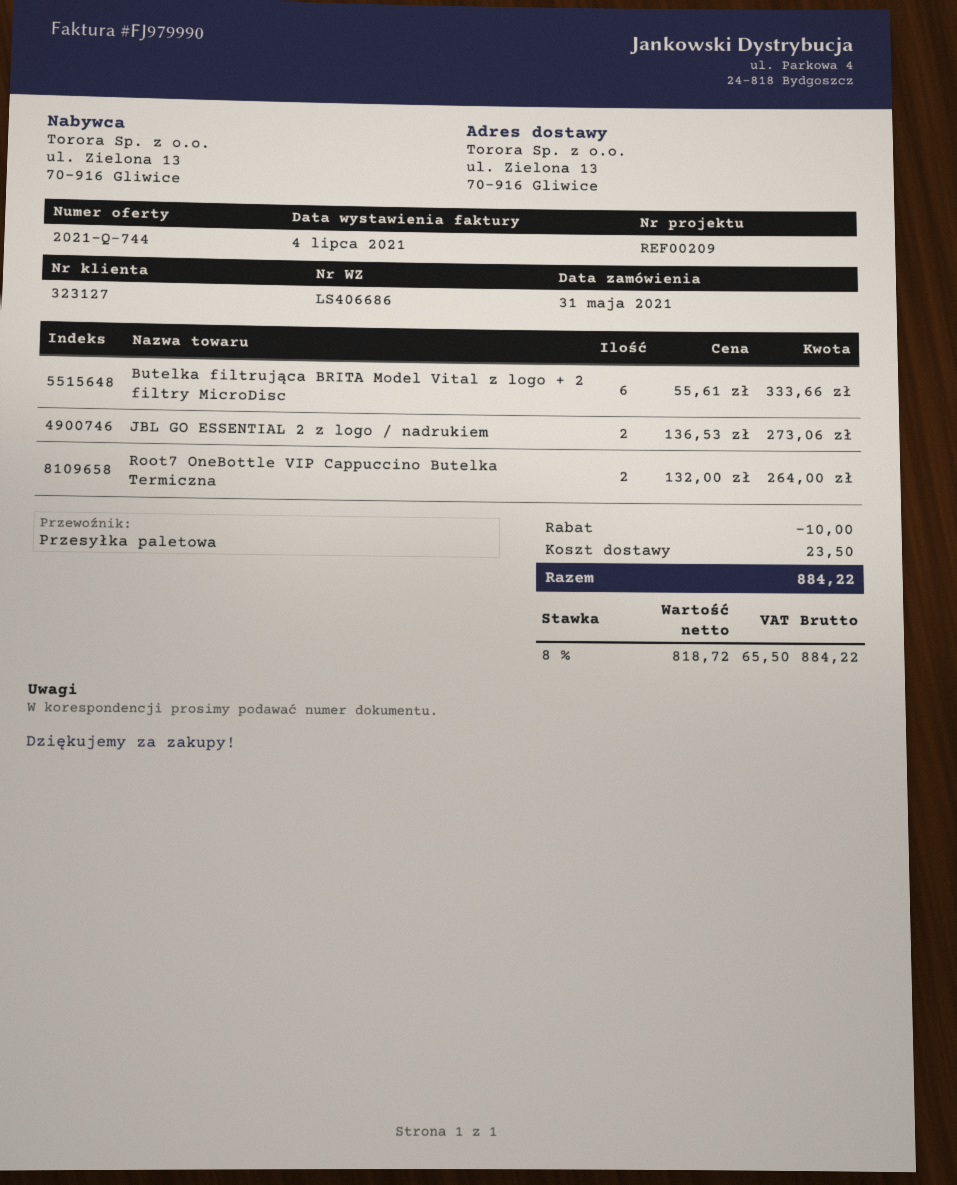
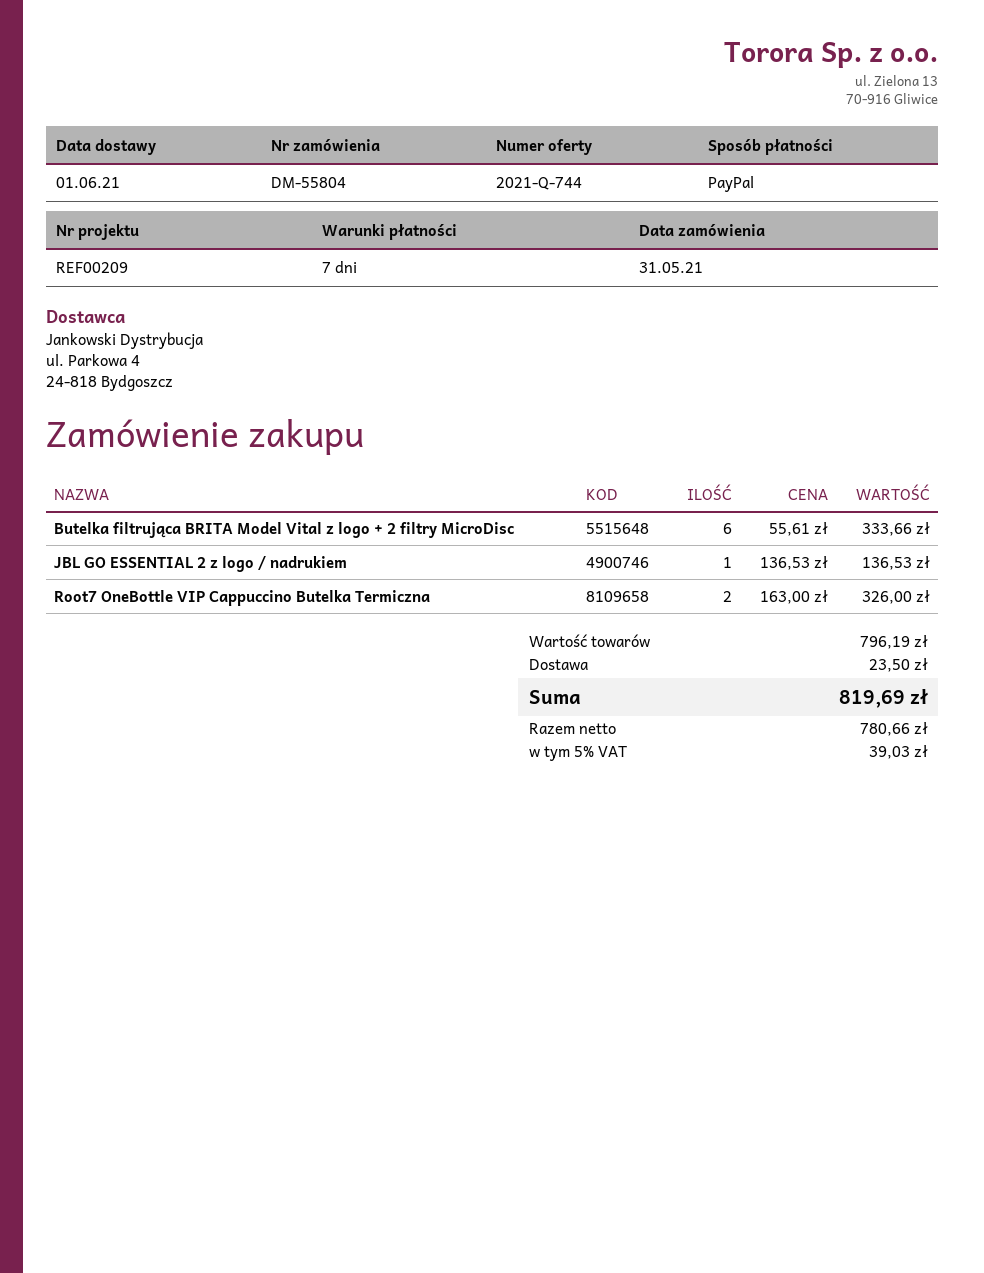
JBL GO ESSENTIAL 2 z logo / nadrukiem: 2 x 136.53 = 273.06 -> 1 x 136.53 = 136.53
Root7 OneBottle VIP Cappuccino Butelka Termiczna: 2 x 132.00 = 264.00 -> 2 x 163.00 = 326.00
discount: 10.00 -> none
net: 818.72 -> 780.66
tax: 8% = 65.50 -> 5% = 39.03
total: 884.22 -> 819.69

